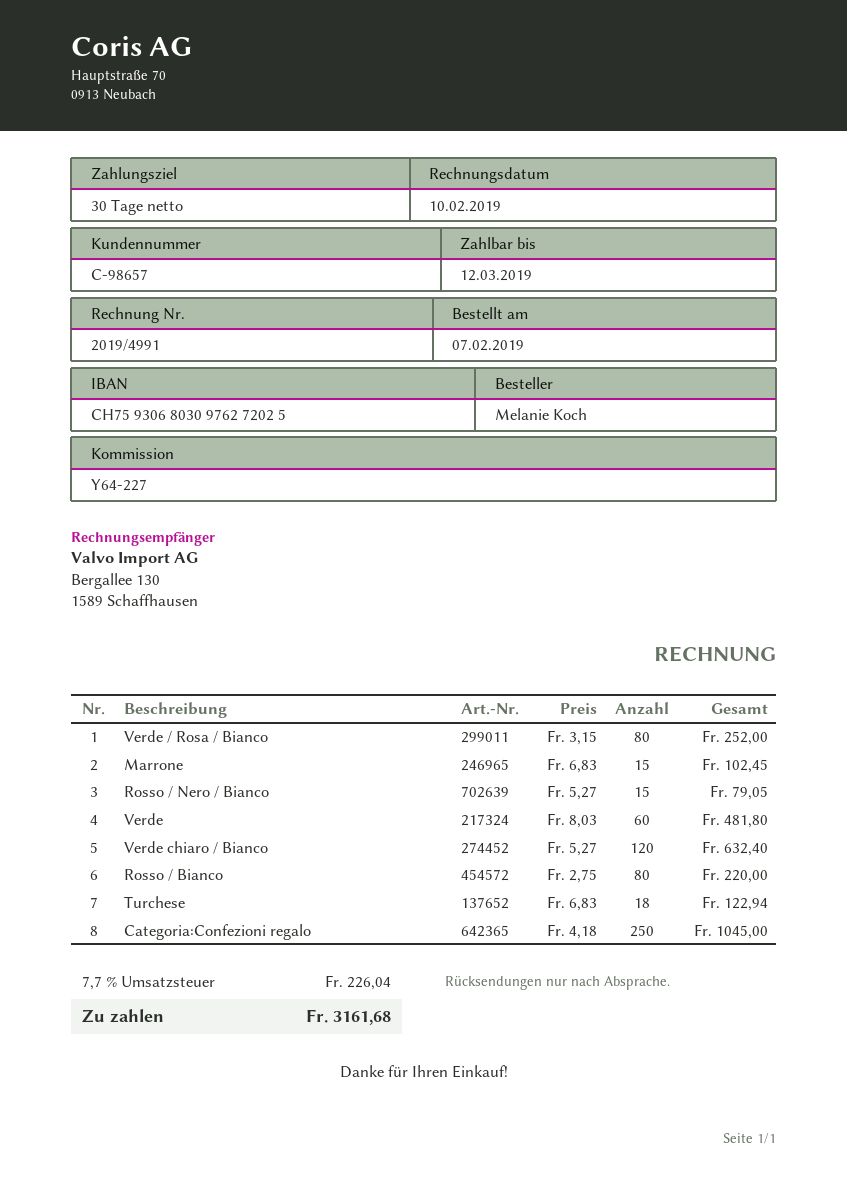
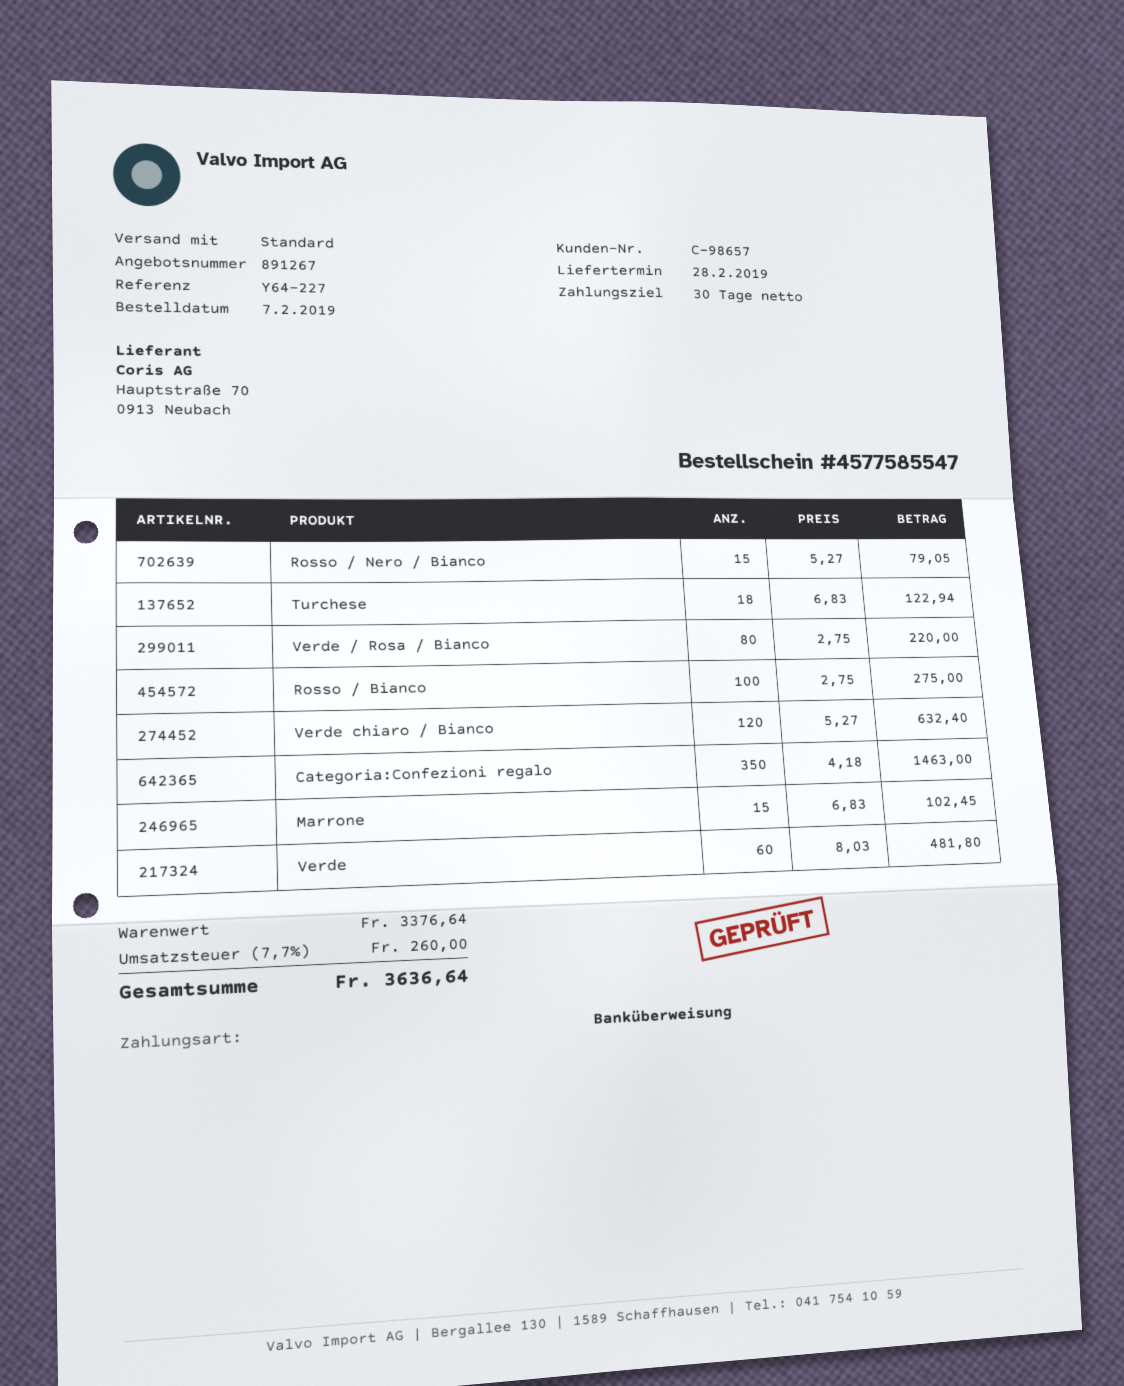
Verde / Rosa / Bianco: 80 x 3.15 = 252.00 -> 80 x 2.75 = 220.00
Rosso / Bianco: 80 x 2.75 = 220.00 -> 100 x 2.75 = 275.00
Categoria:Confezioni regalo: 250 x 4.18 = 1045.00 -> 350 x 4.18 = 1463.00
tax: 7.7% = 226.04 -> 7.7% = 260.00
total: 3161.68 -> 3636.64

